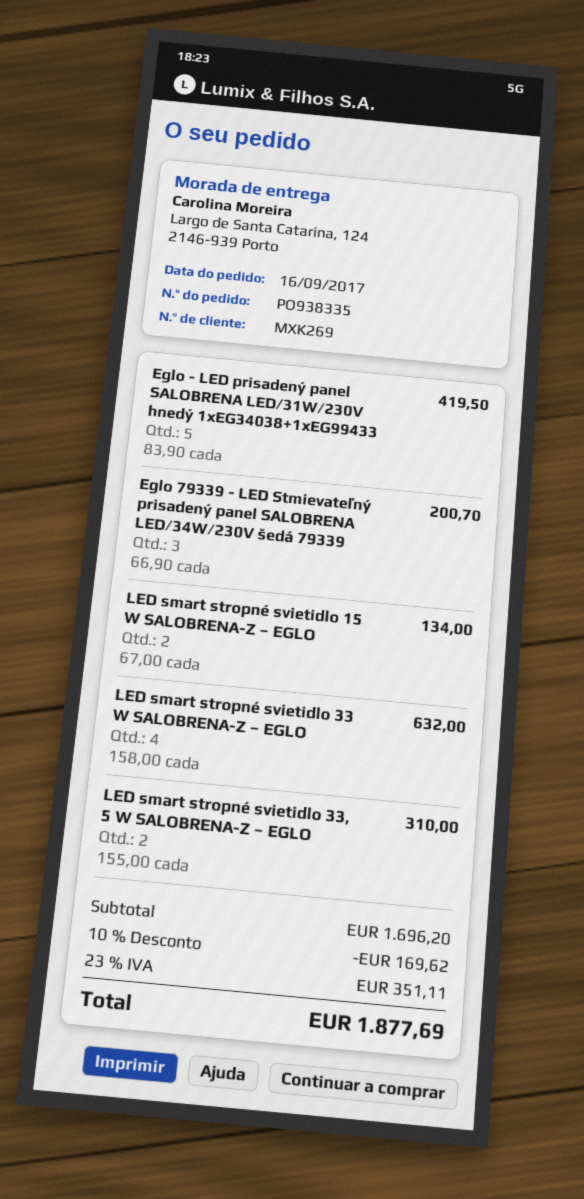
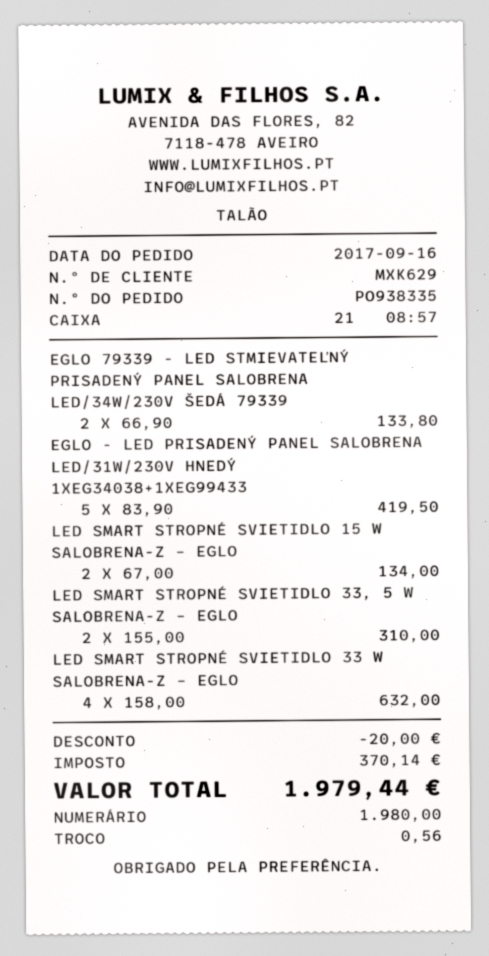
customer number: MXK269 -> MXK629
Eglo 79339 - LED Stmievateľný prisadený panel SALOBRENA LED/34W/230V šedá 79339: 3 x 66.90 = 200.70 -> 2 x 66.90 = 133.80
discount: 169.62 -> 20.00
tax: 351.11 -> 370.14
total: 1877.69 -> 1979.44

